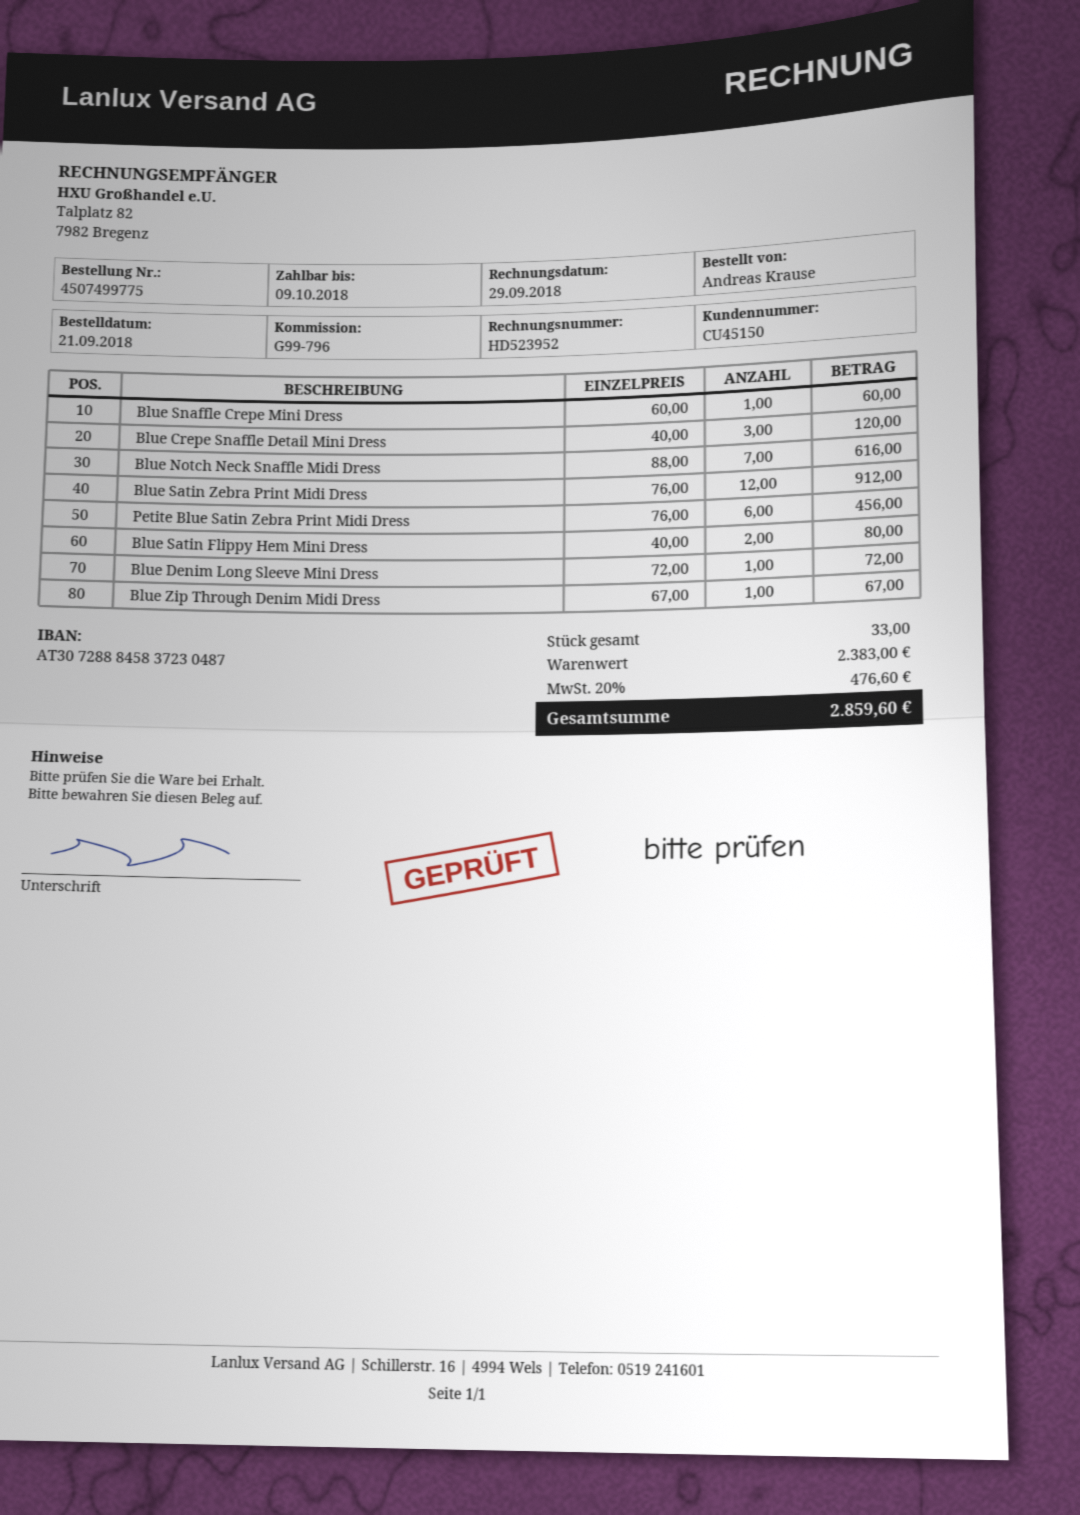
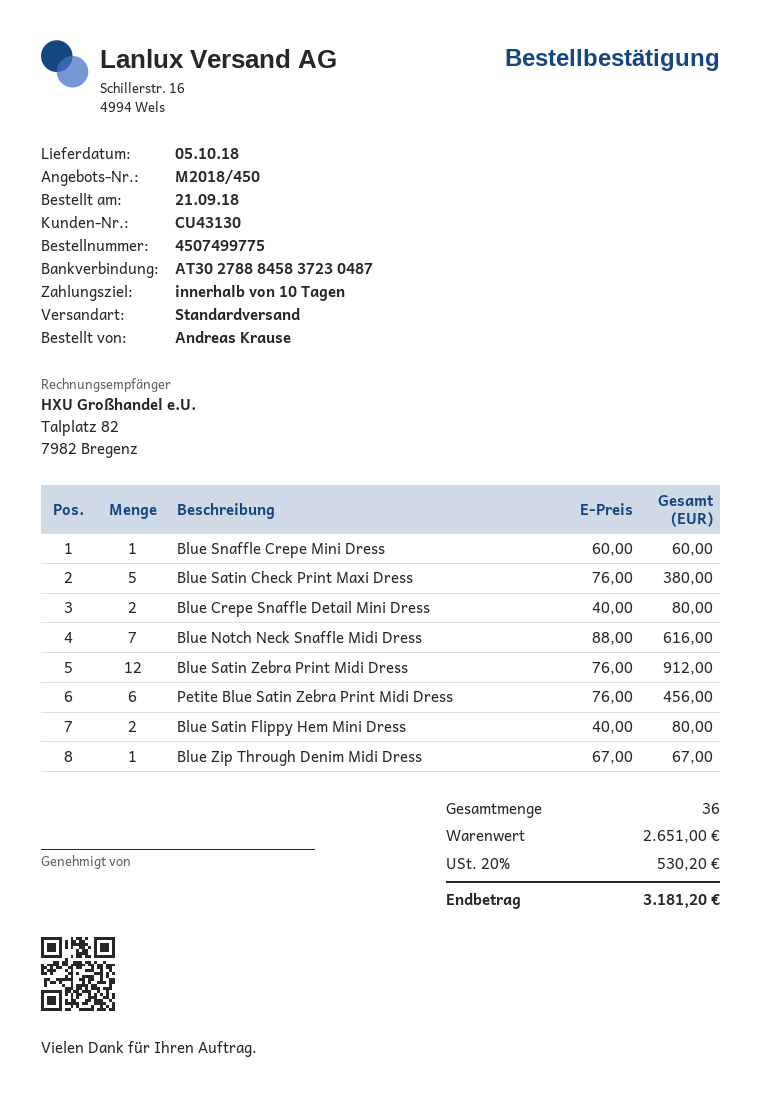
customer number: CU45150 -> CU43130
bank account: AT307288845837230487 -> AT302788845837230487
Blue Crepe Snaffle Detail Mini Dress: 3 x 40.00 = 120.00 -> 2 x 40.00 = 80.00
Blue Denim Long Sleeve Mini Dress: 1 x 72.00 = 72.00 -> none
Blue Satin Check Print Maxi Dress: none -> 5 x 76.00 = 380.00
total quantity: 33 -> 36
subtotal: 2383.00 -> 2651.00
tax: 20% = 476.60 -> 20% = 530.20
total: 2859.60 -> 3181.20

